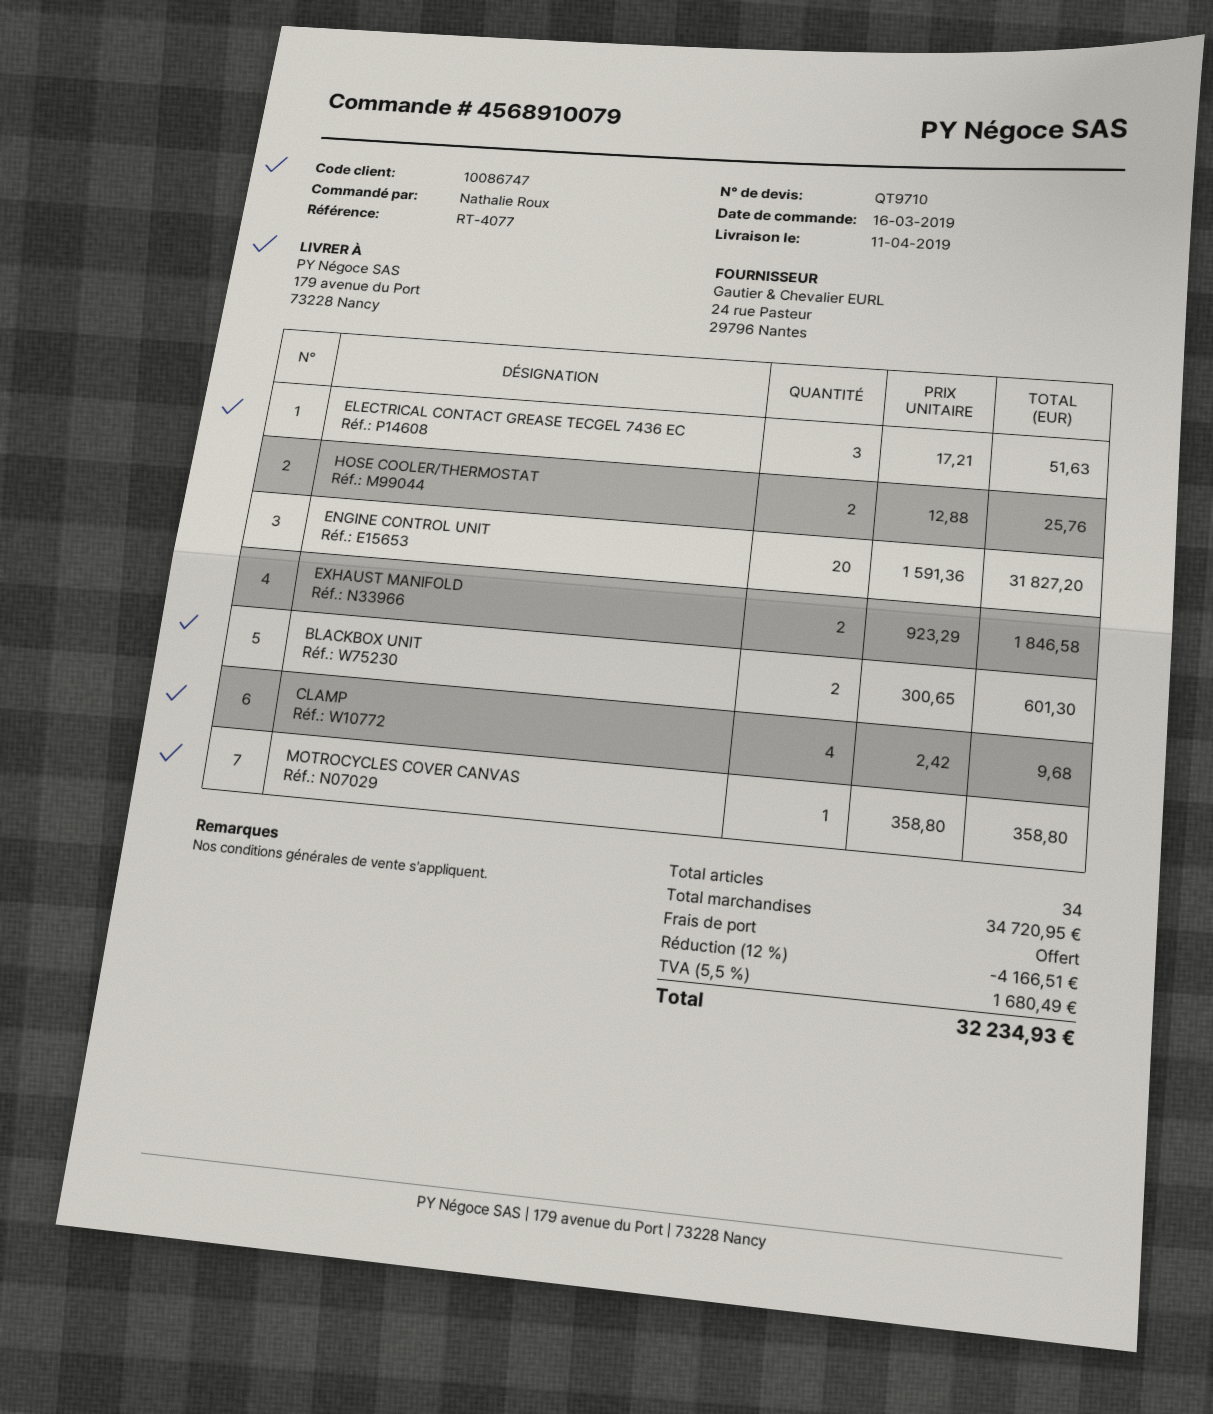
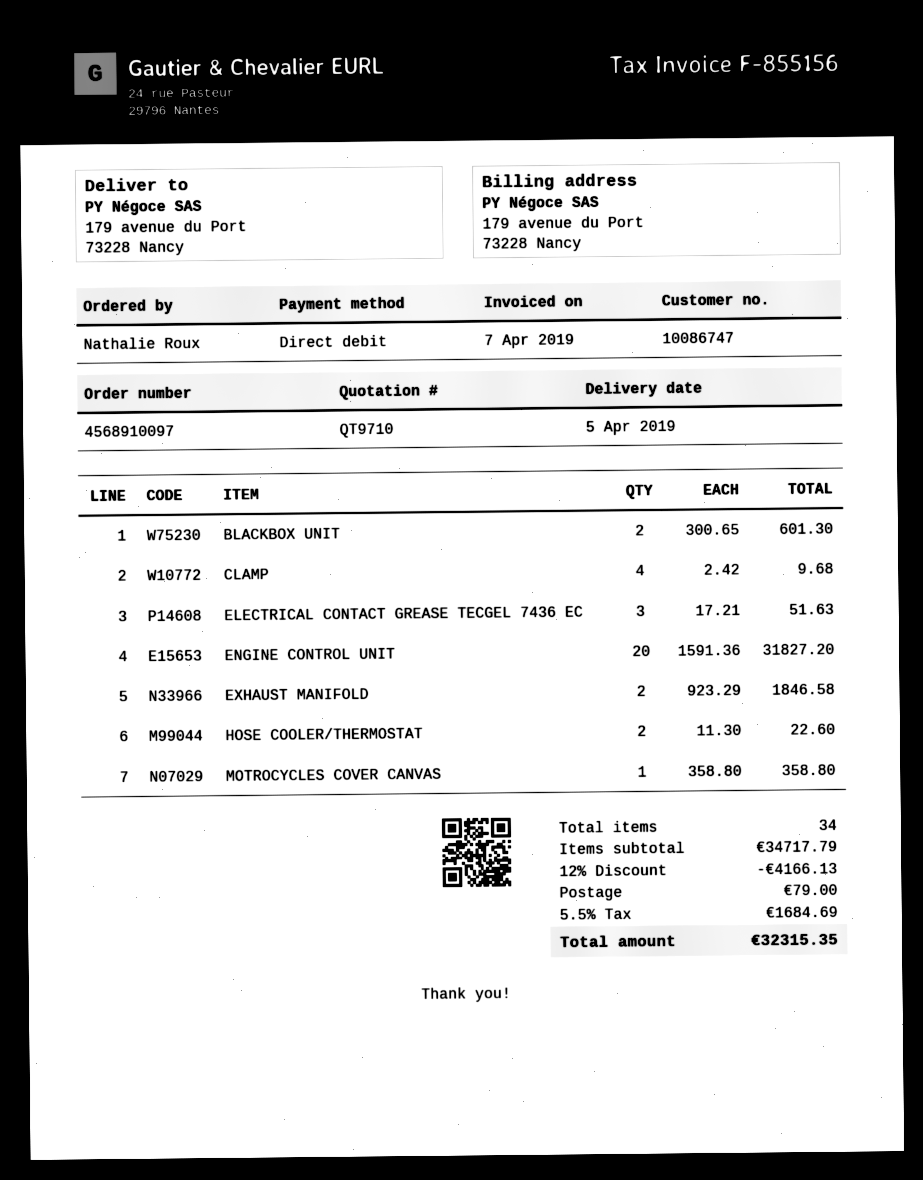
order number: 4568910079 -> 4568910097
delivery date: 2019-04-11 -> 2019-04-05
HOSE COOLER/THERMOSTAT: 2 x 12.88 = 25.76 -> 2 x 11.30 = 22.60
subtotal: 34720.95 -> 34717.79
discount: 12% = 4166.51 -> 12% = 4166.13
shipping: 0.00 -> 79.00
tax: 5.5% = 1680.49 -> 5.5% = 1684.69
total: 32234.93 -> 32315.35

